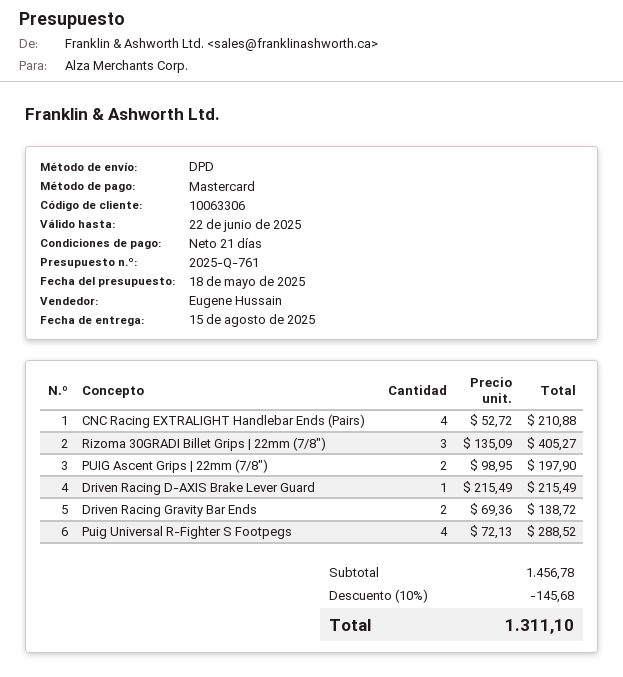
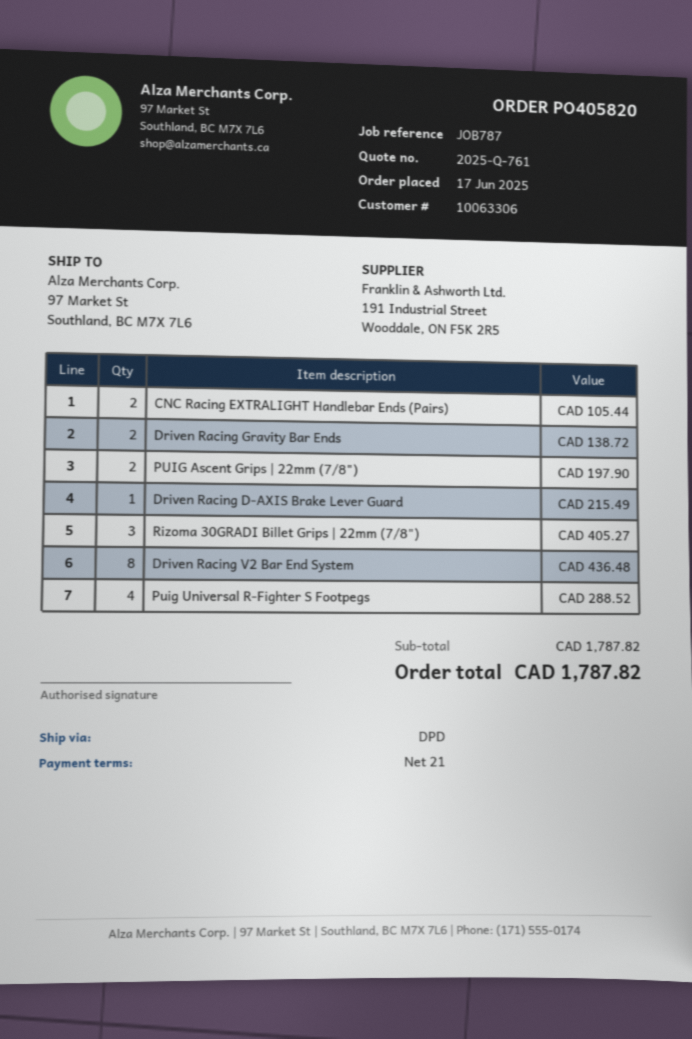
CNC Racing EXTRALIGHT Handlebar Ends (Pairs): 4 for 210.88 -> 2 for 105.44
Driven Racing V2 Bar End System: none -> 8 for 436.48
subtotal: 1456.78 -> 1787.82
discount: 10% = 145.68 -> none
total: 1311.10 -> 1787.82

